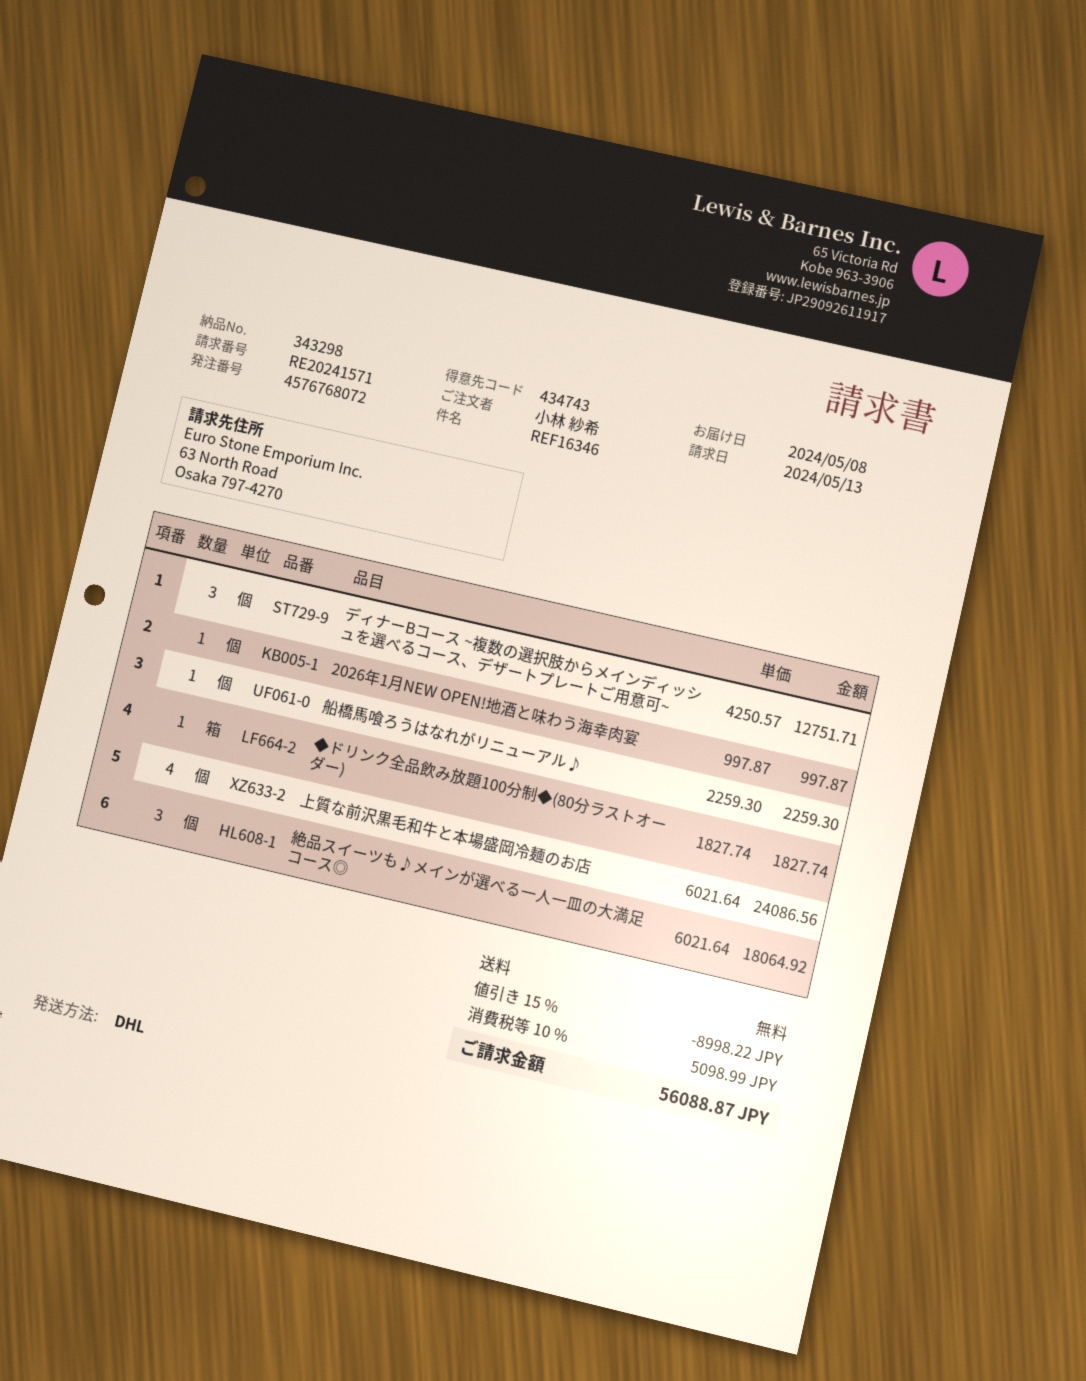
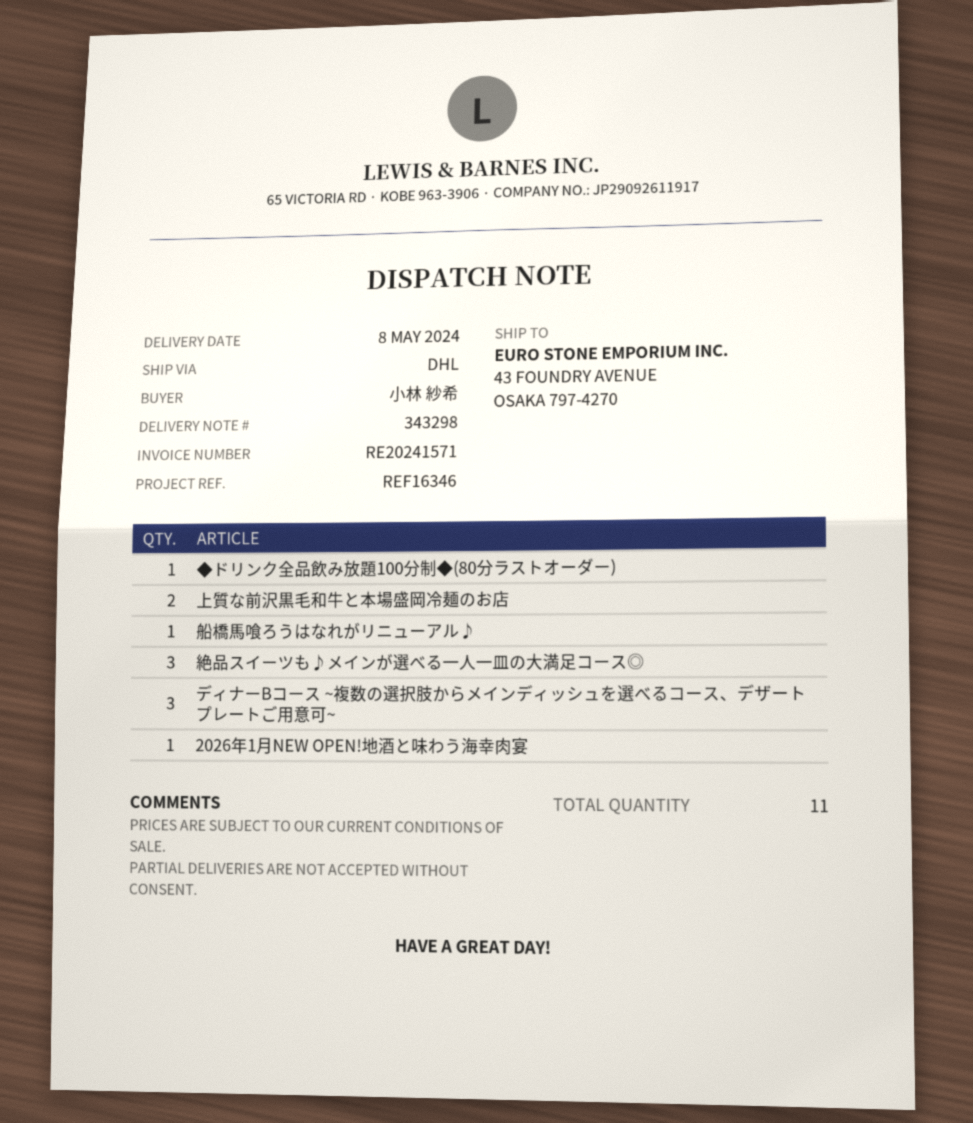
上質な前沢黒毛和牛と本場盛岡冷麺のお店: 4 -> 2

